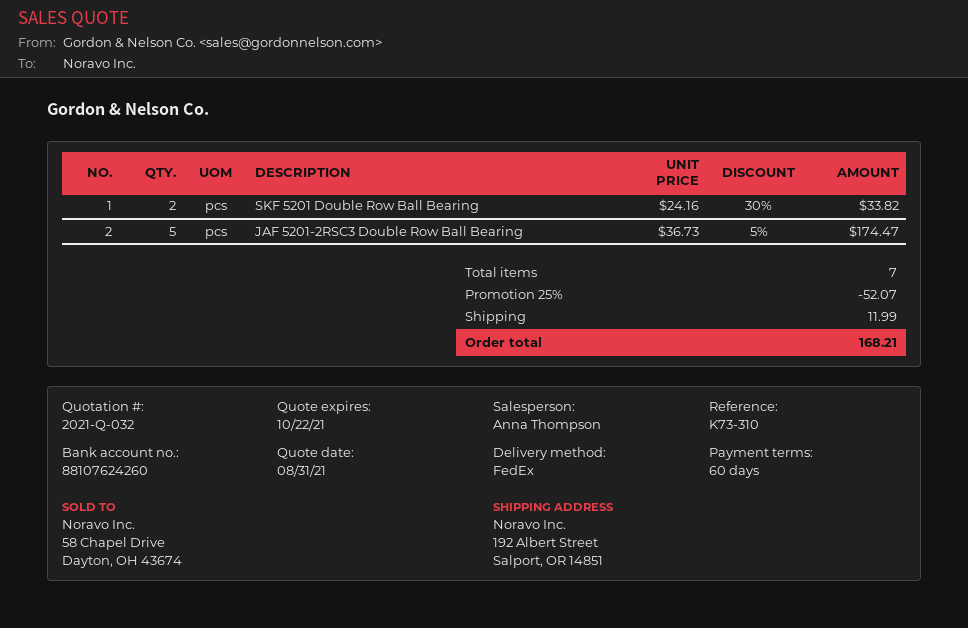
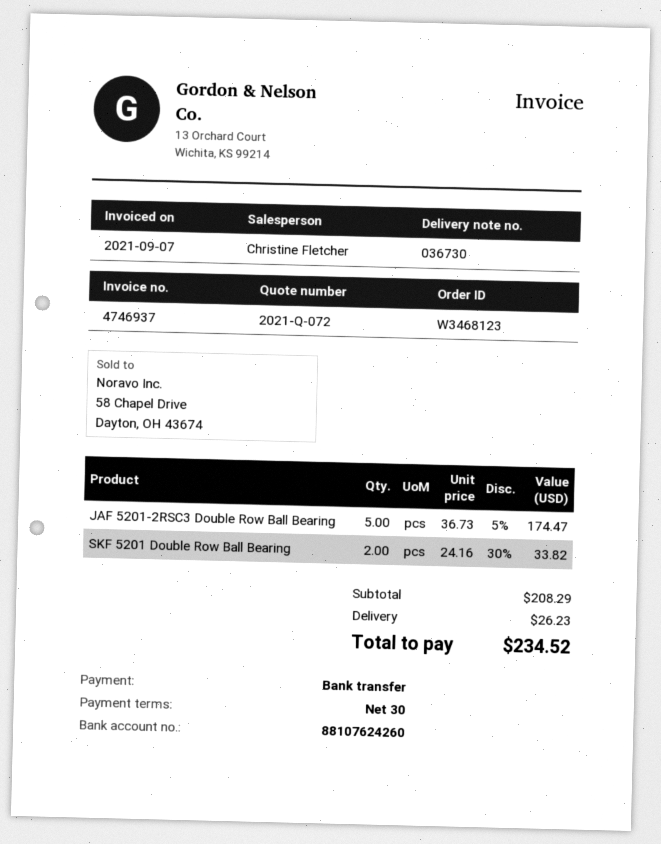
quote number: 2021-Q-032 -> 2021-Q-072
payment terms: 60 days -> 30 days
sales rep: Anna Thompson -> Christine Fletcher
discount: 25% = 52.07 -> none
shipping: 11.99 -> 26.23
total: 168.21 -> 234.52

